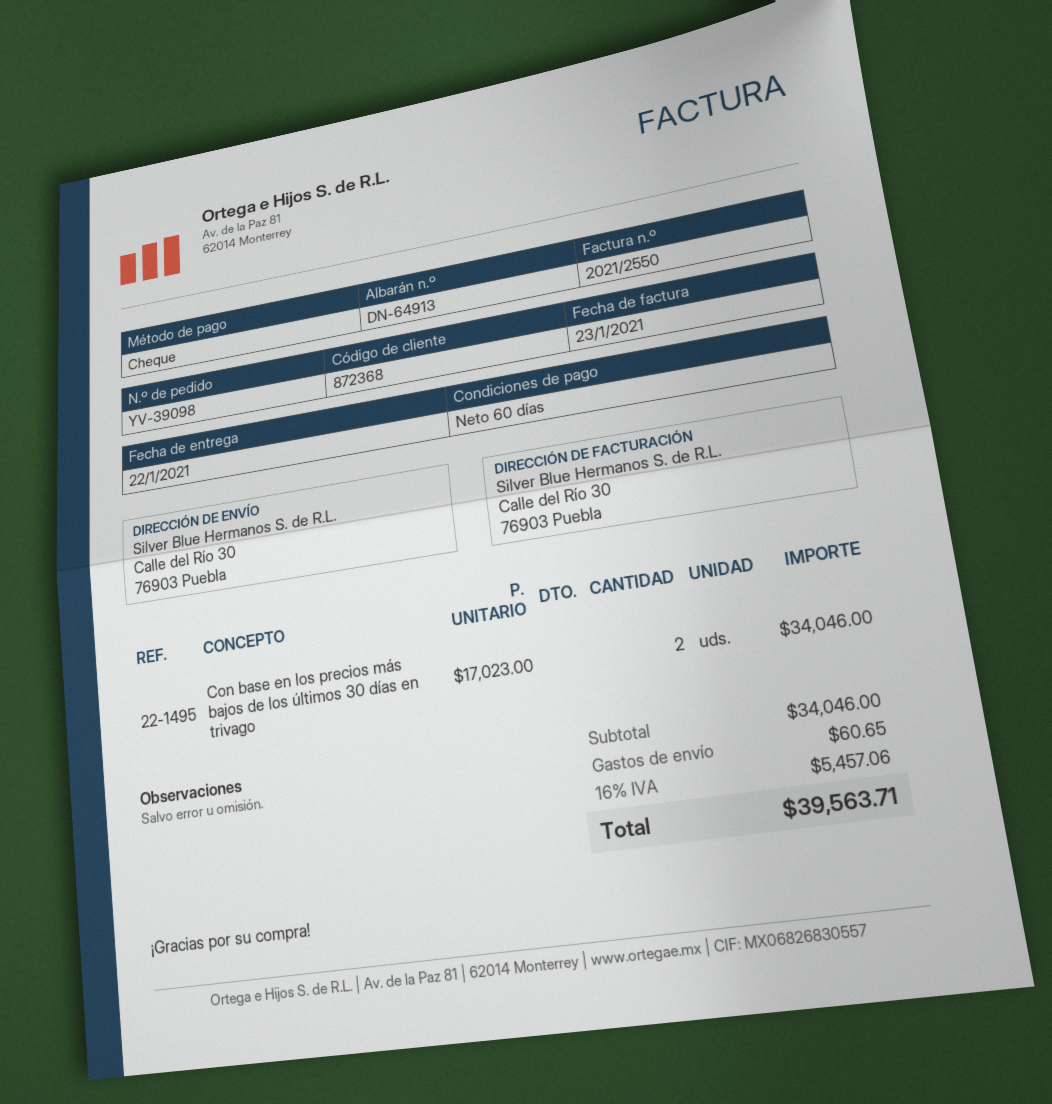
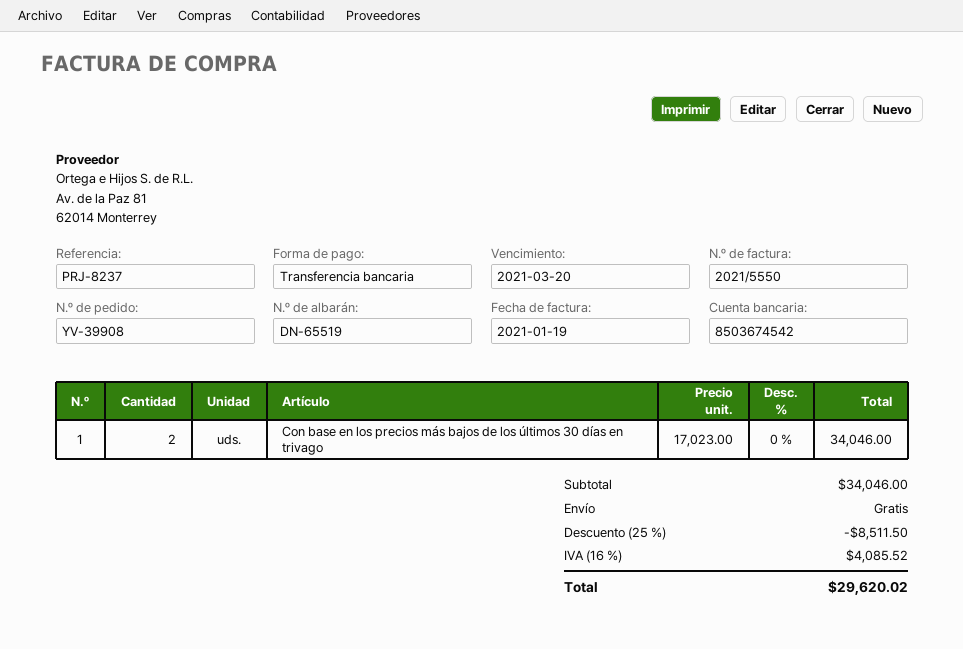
order number: YV-39098 -> YV-39908
delivery note number: DN-64913 -> DN-65519
invoice number: 2021/2550 -> 2021/5550
invoice date: 2021-01-23 -> 2021-01-19
payment method: cheque -> bank transfer
discount: none -> 25% = 8511.50
shipping: 60.65 -> 0.00
tax: 16% = 5457.06 -> 16% = 4085.52
total: 39563.71 -> 29620.02

